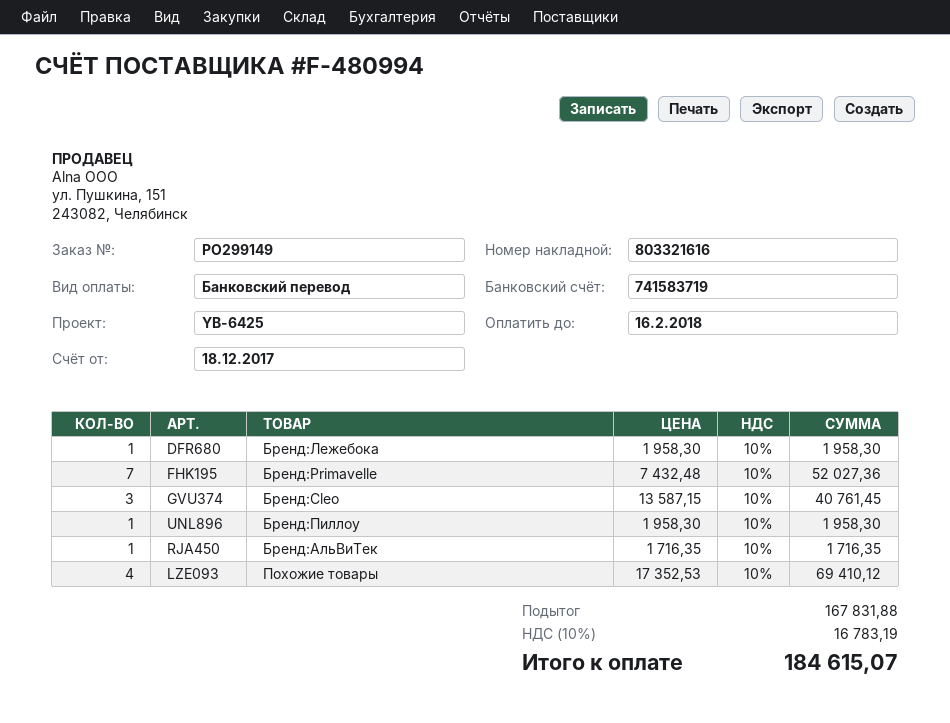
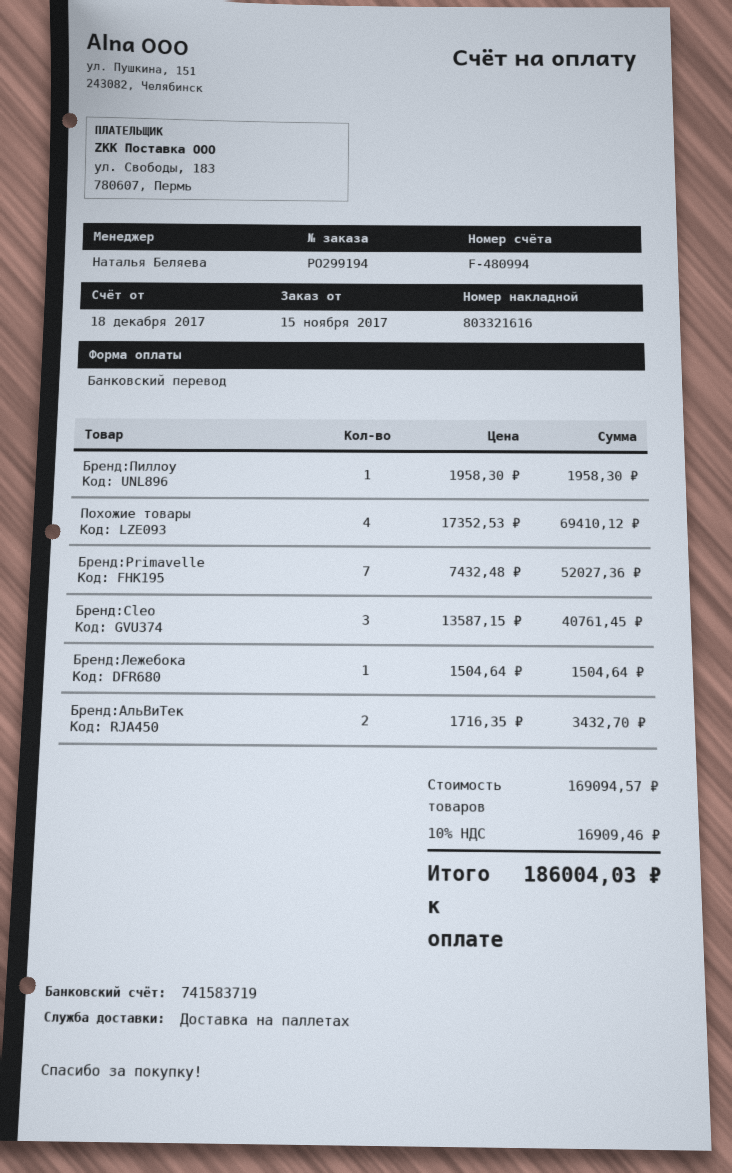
order number: PO299149 -> PO299194
Бренд:Лежебока: 1 x 1958.30 = 1958.30 -> 1 x 1504.64 = 1504.64
Бренд:АльВиТек: 1 x 1716.35 = 1716.35 -> 2 x 1716.35 = 3432.70
subtotal: 167831.88 -> 169094.57
tax: 10% = 16783.19 -> 10% = 16909.46
total: 184615.07 -> 186004.03

